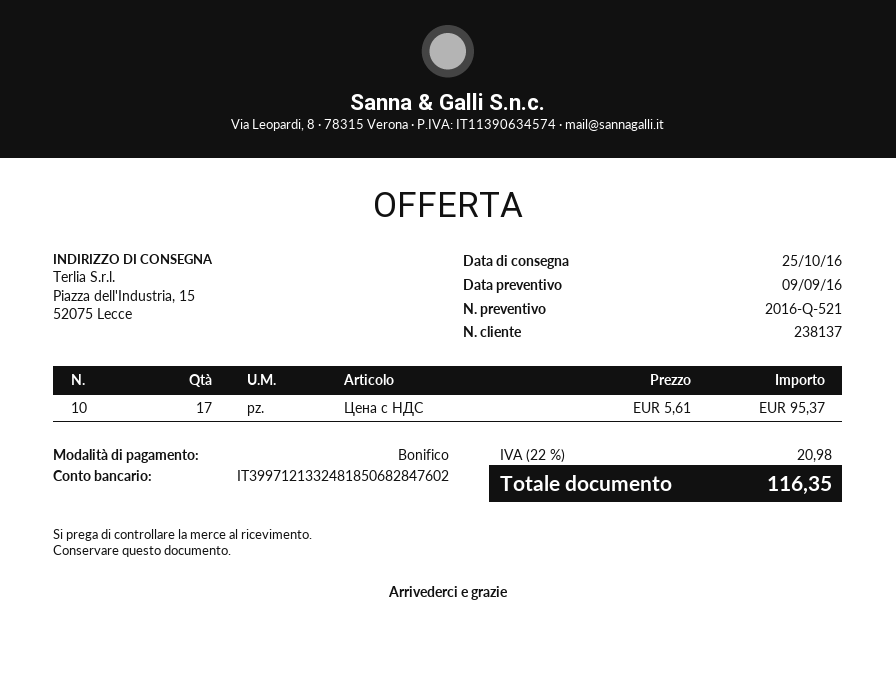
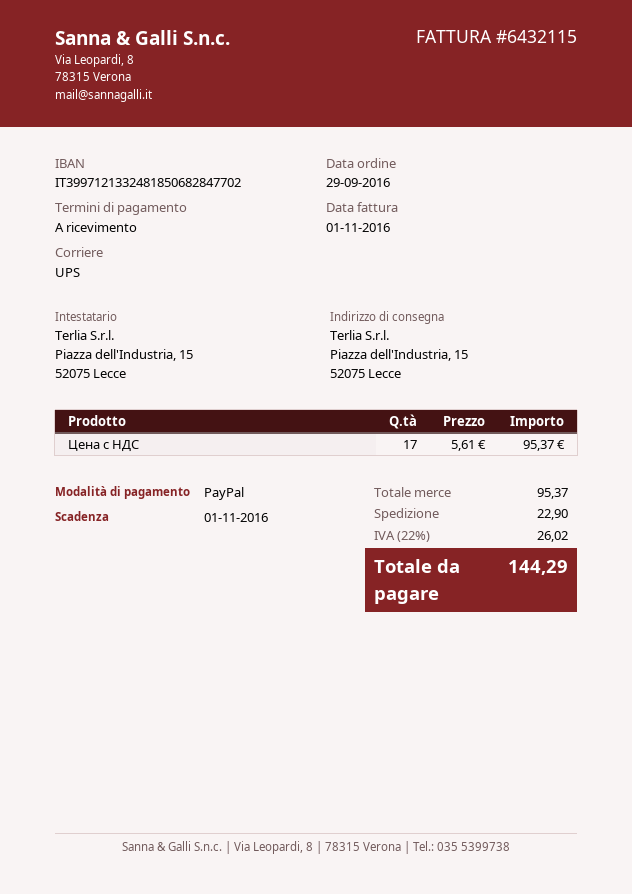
payment method: bank transfer -> PayPal
bank account: IT3997121332481850682847602 -> IT3997121332481850682847702
shipping: none -> 22.90
tax: 22% = 20.98 -> 22% = 26.02
total: 116.35 -> 144.29

